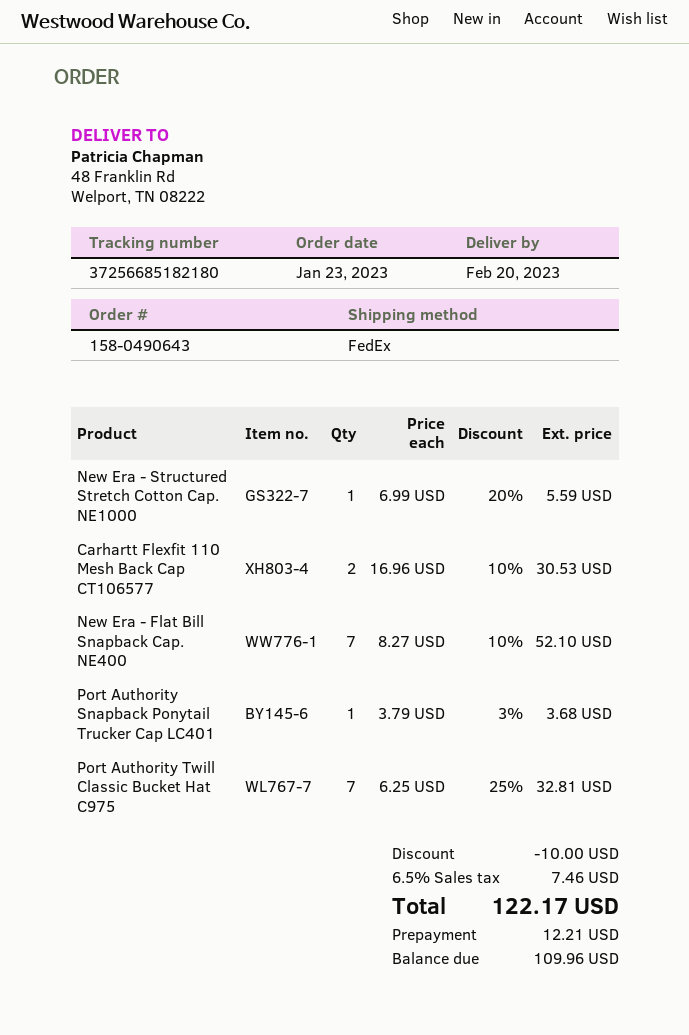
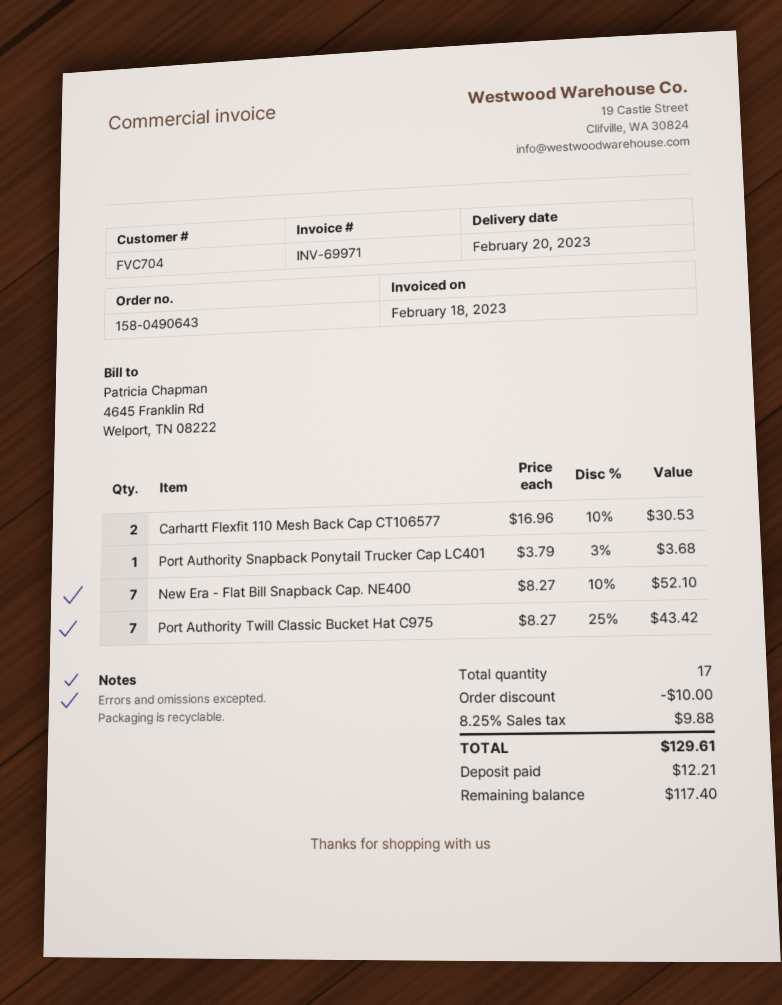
New Era - Structured Stretch Cotton Cap. NE1000: 1 x 6.99 - 20% = 5.59 -> none
Port Authority Twill Classic Bucket Hat C975: 7 x 6.25 - 25% = 32.81 -> 7 x 8.27 - 25% = 43.42
tax: 6.5% = 7.46 -> 8.25% = 9.88
total: 122.17 -> 129.61
balance: 109.96 -> 117.40

